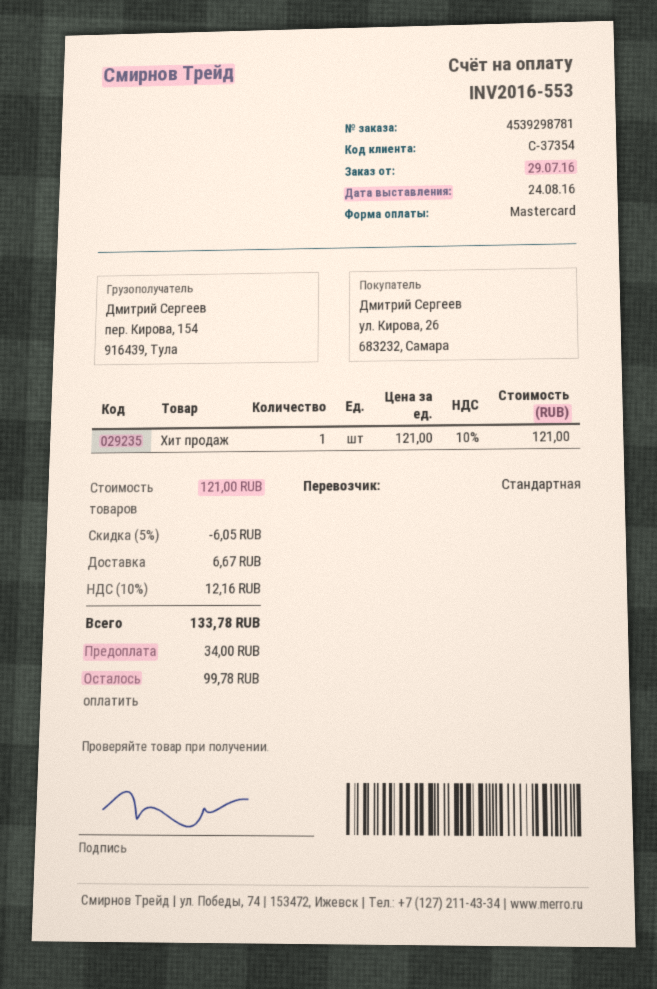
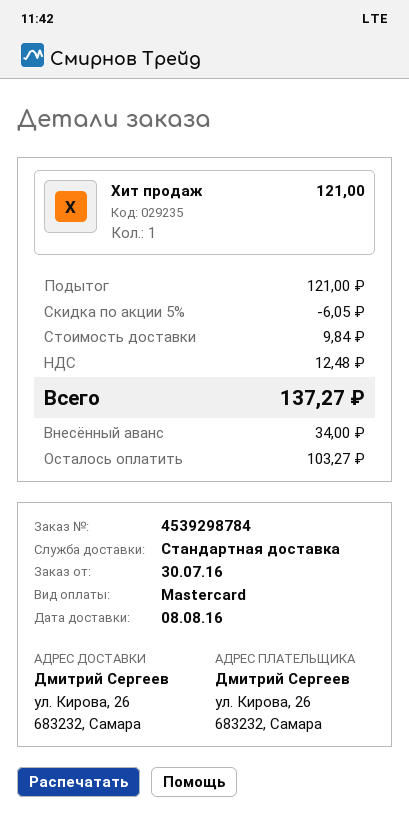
order number: 4539298781 -> 4539298784
order date: 2016-07-29 -> 2016-07-30
ship to: пер. Кирова, 154, 916439, Тула -> ул. Кирова, 26, 683232, Самара
shipping: 6.67 -> 9.84
tax: 12.16 -> 12.48
total: 133.78 -> 137.27
balance: 99.78 -> 103.27

